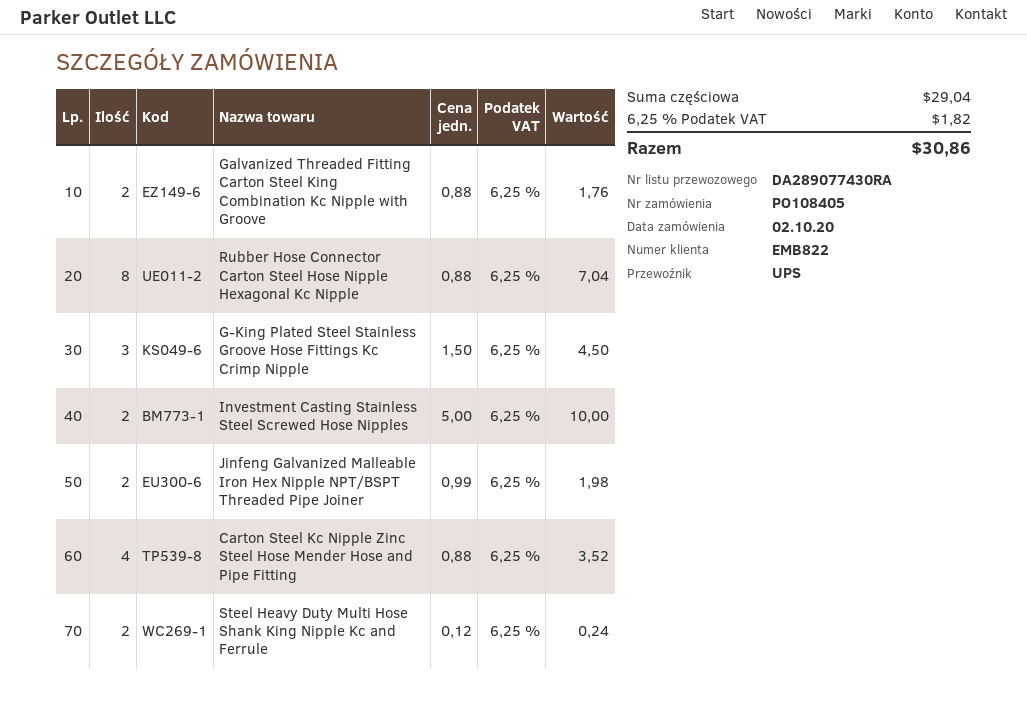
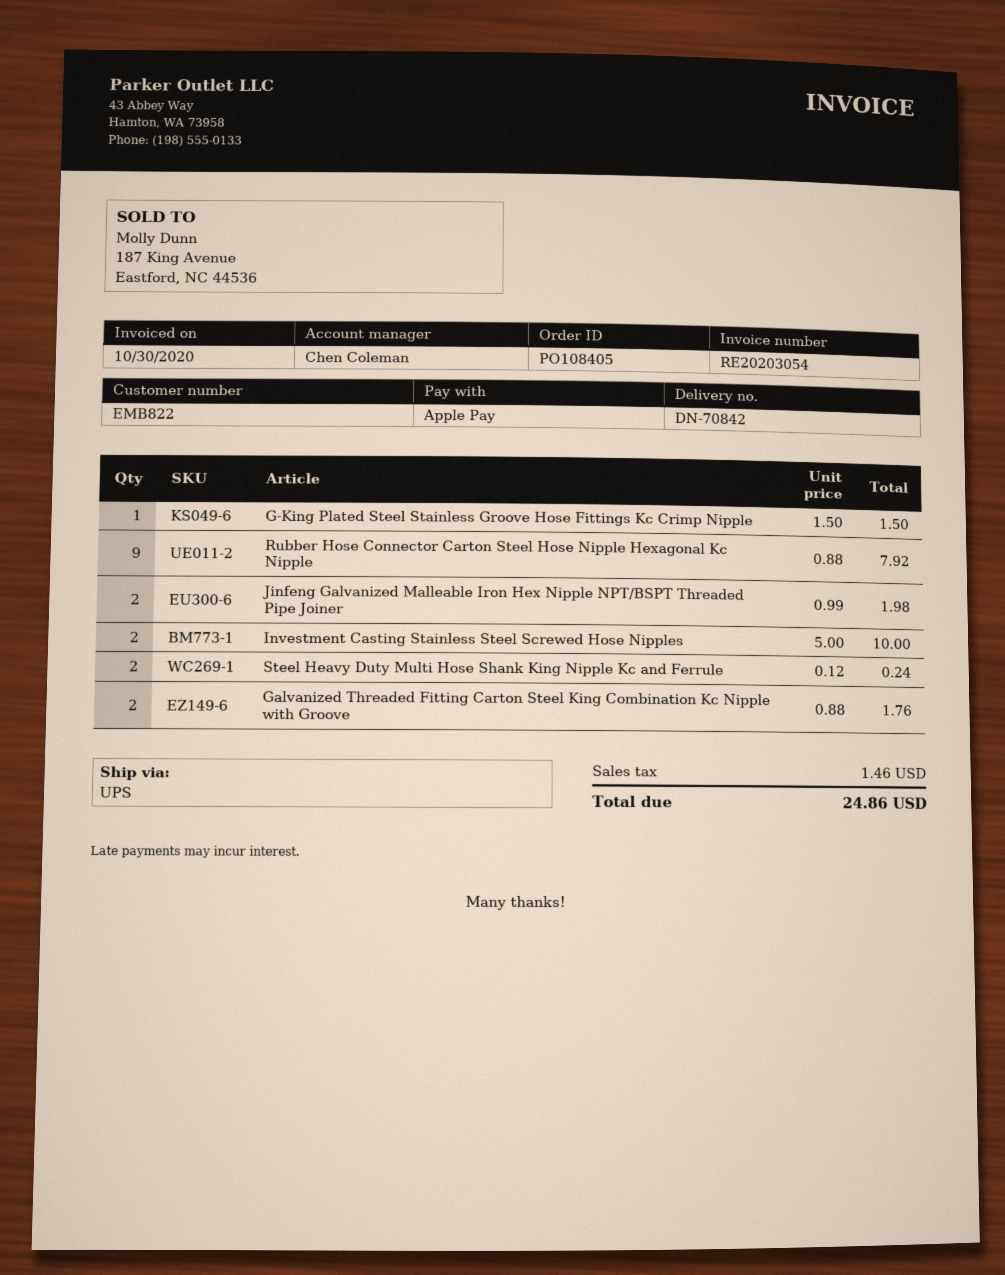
Rubber Hose Connector Carton Steel Hose Nipple Hexagonal Kc Nipple: 8 x 0.88 = 7.04 -> 9 x 0.88 = 7.92
G-King Plated Steel Stainless Groove Hose Fittings Kc Crimp Nipple: 3 x 1.50 = 4.50 -> 1 x 1.50 = 1.50
Carton Steel Kc Nipple Zinc Steel Hose Mender Hose and Pipe Fitting: 4 x 0.88 = 3.52 -> none
tax: 1.82 -> 1.46
total: 30.86 -> 24.86

